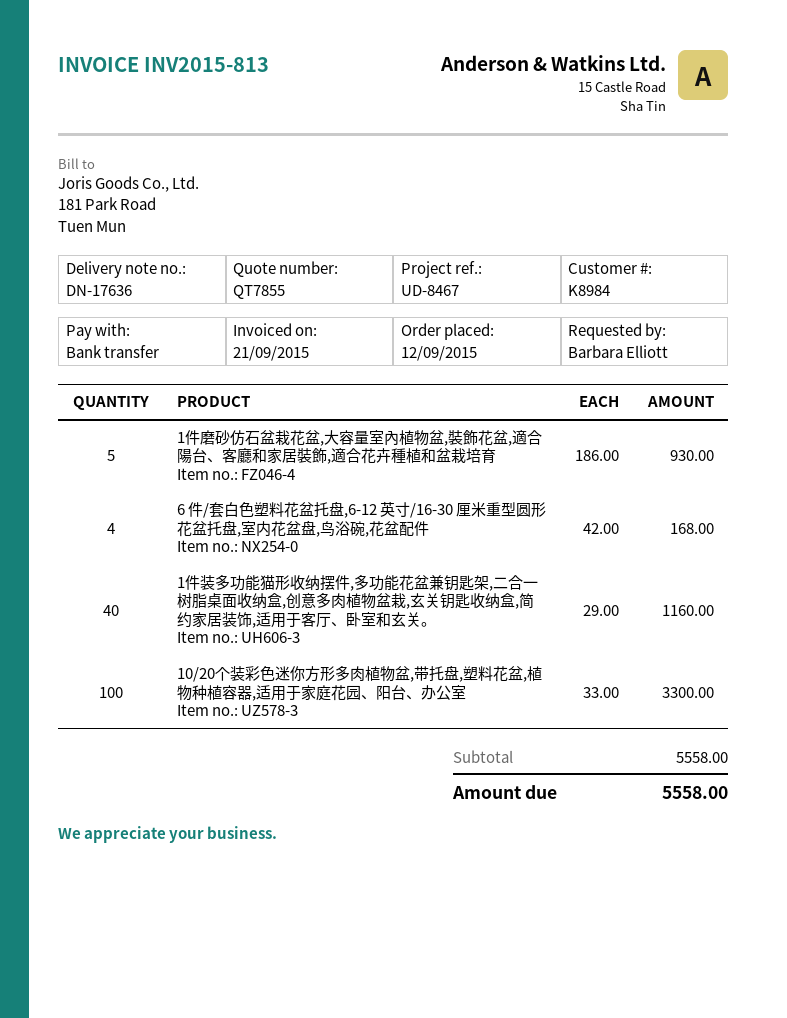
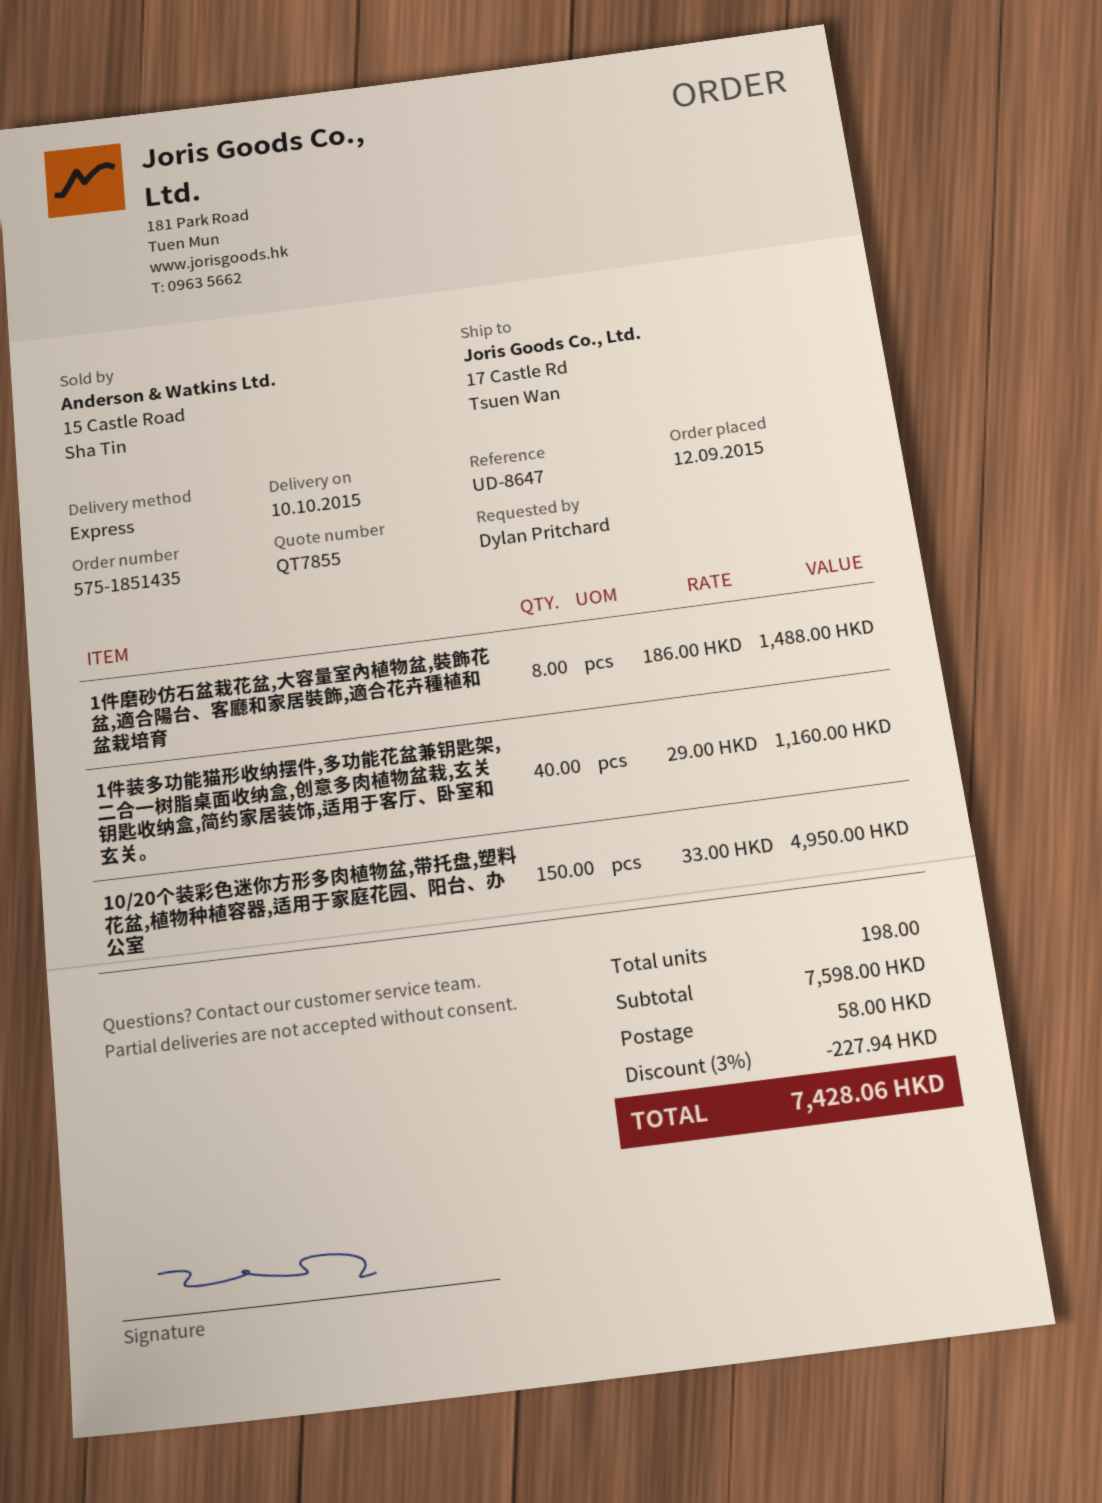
reference: UD-8467 -> UD-8647
ordered by: Barbara Elliott -> Dylan Pritchard
1件磨砂仿石盆栽花盆,大容量室內植物盆,裝飾花盆,適合陽台、客廳和家居裝飾,適合花卉種植和盆栽培育: 5 x 186.00 = 930.00 -> 8 x 186.00 = 1488.00
6 件/套白色塑料花盆托盘,6-12 英寸/16-30 厘米重型圆形花盆托盘,室内花盆盘,鸟浴碗,花盆配件: 4 x 42.00 = 168.00 -> none
10/20个装彩色迷你方形多肉植物盆,带托盘,塑料花盆,植物种植容器,适用于家庭花园、阳台、办公室: 100 x 33.00 = 3300.00 -> 150 x 33.00 = 4950.00
subtotal: 5558.00 -> 7598.00
discount: none -> 3% = 227.94
shipping: none -> 58.00
total: 5558.00 -> 7428.06

